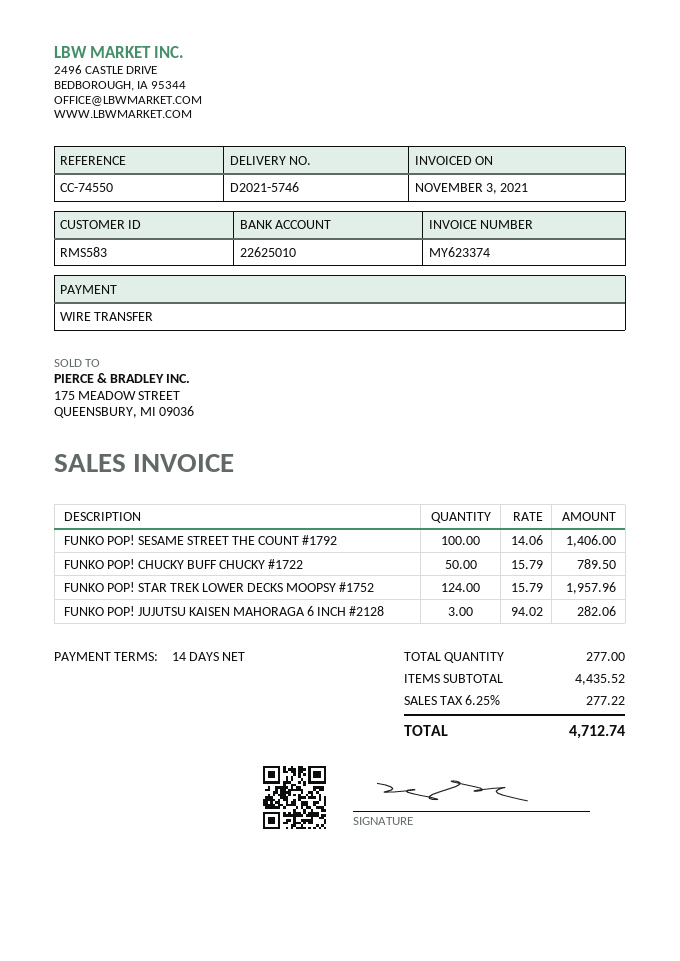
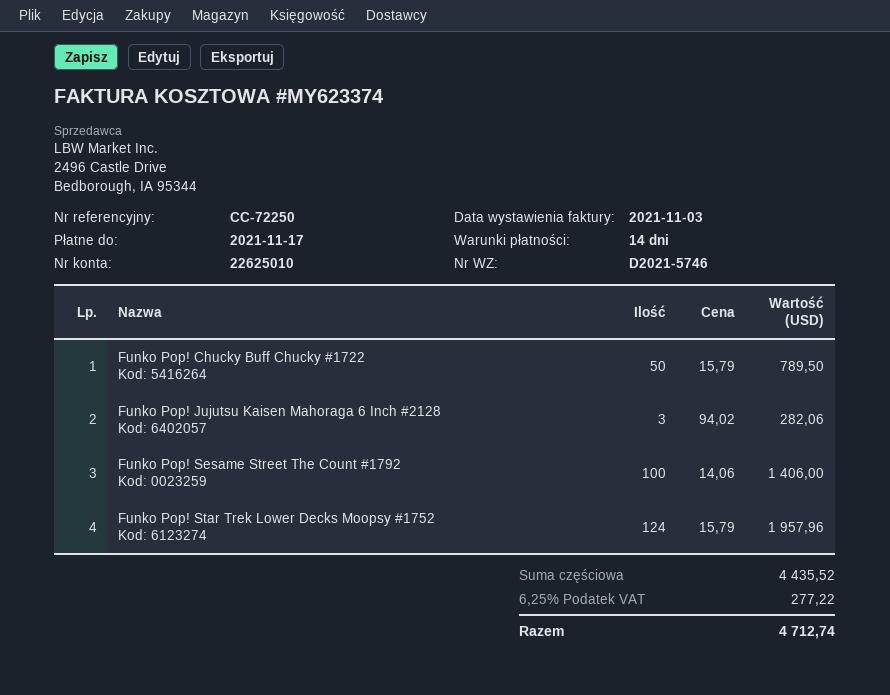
reference: CC-74550 -> CC-72250

